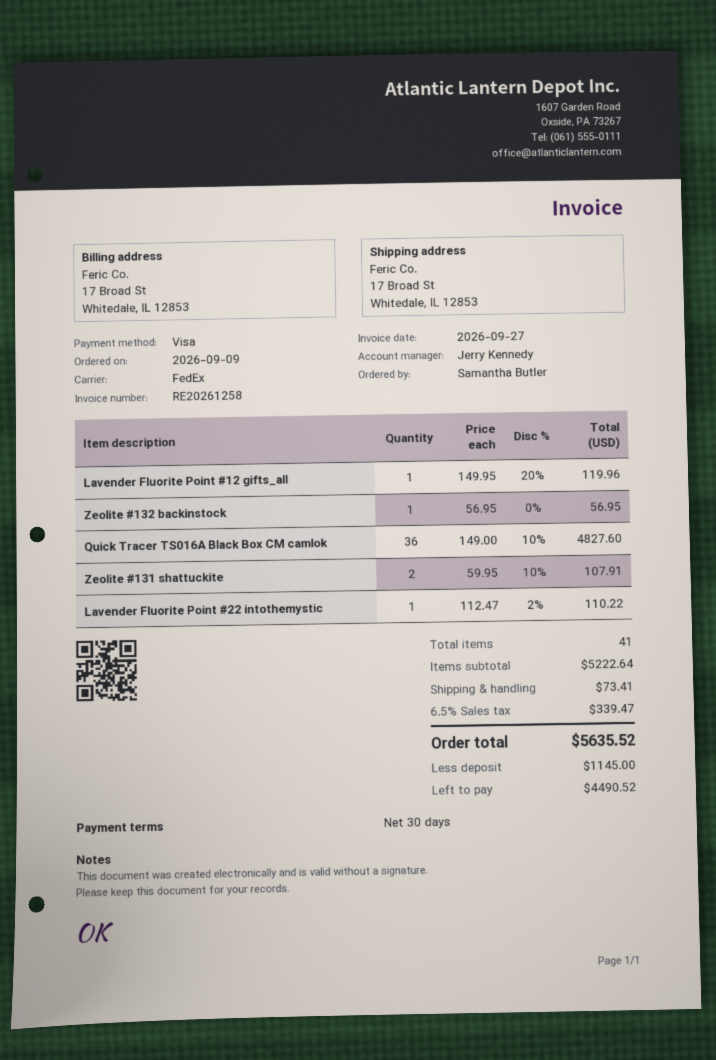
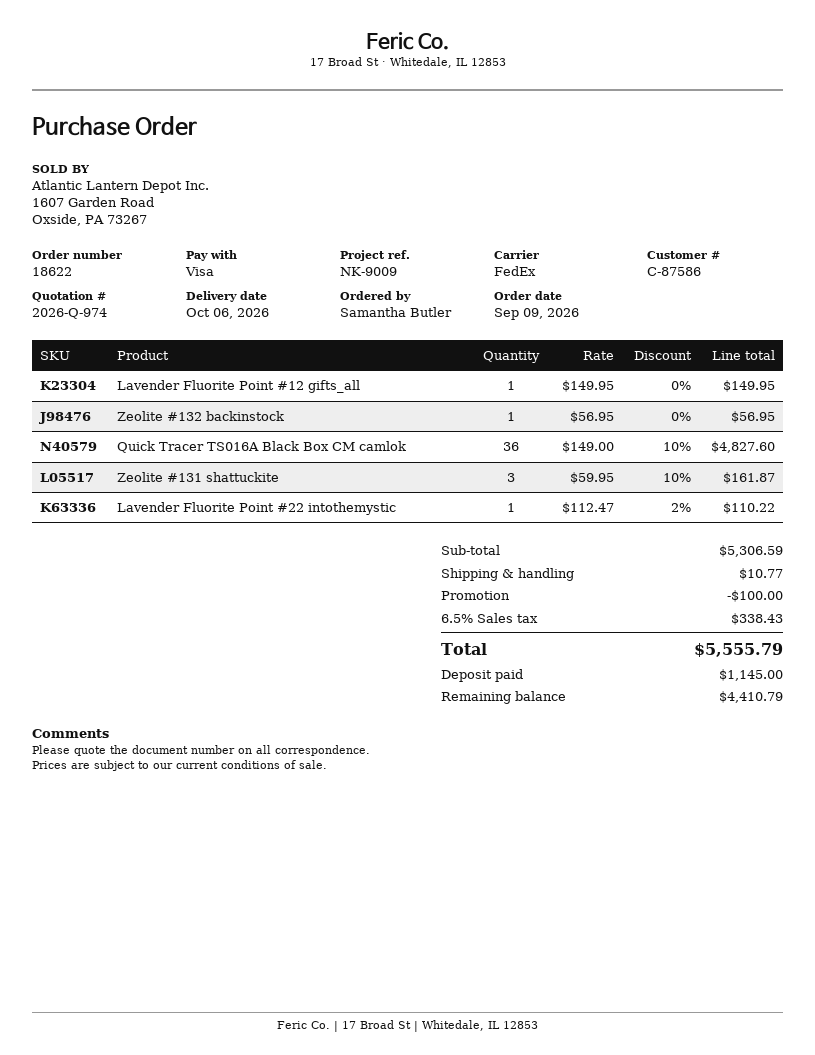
Lavender Fluorite Point #12 gifts_all: 1 x 149.95 - 20% = 119.96 -> 1 x 149.95 = 149.95
Zeolite #131 shattuckite: 2 x 59.95 - 10% = 107.91 -> 3 x 59.95 - 10% = 161.87
subtotal: 5222.64 -> 5306.59
discount: none -> 100.00
shipping: 73.41 -> 10.77
tax: 6.5% = 339.47 -> 6.5% = 338.43
total: 5635.52 -> 5555.79
balance: 4490.52 -> 4410.79

